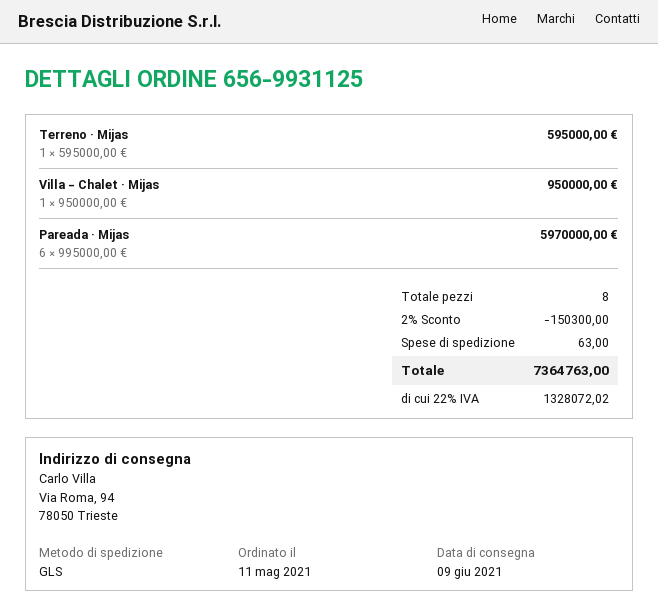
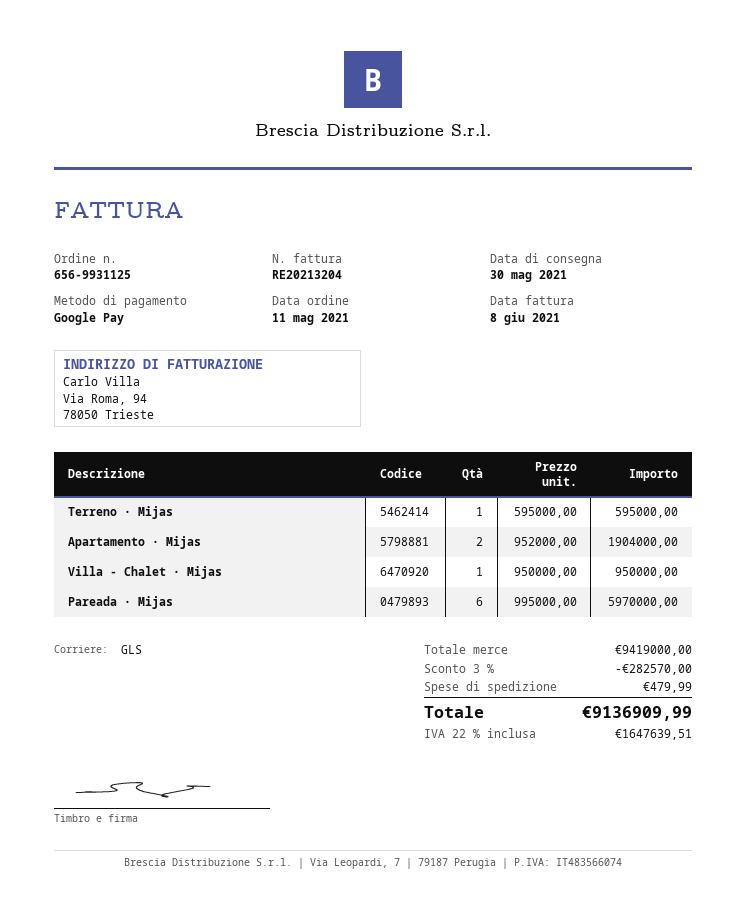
delivery date: 2021-06-09 -> 2021-05-30
Apartamento · Mijas: none -> 2 x 952000.00 = 1904000.00
discount: 2% = 150300.00 -> 3% = 282570.00
shipping: 63.00 -> 479.99
tax: 22% = 1328072.02 -> 22% = 1647639.51
total: 7364763.00 -> 9136909.99

